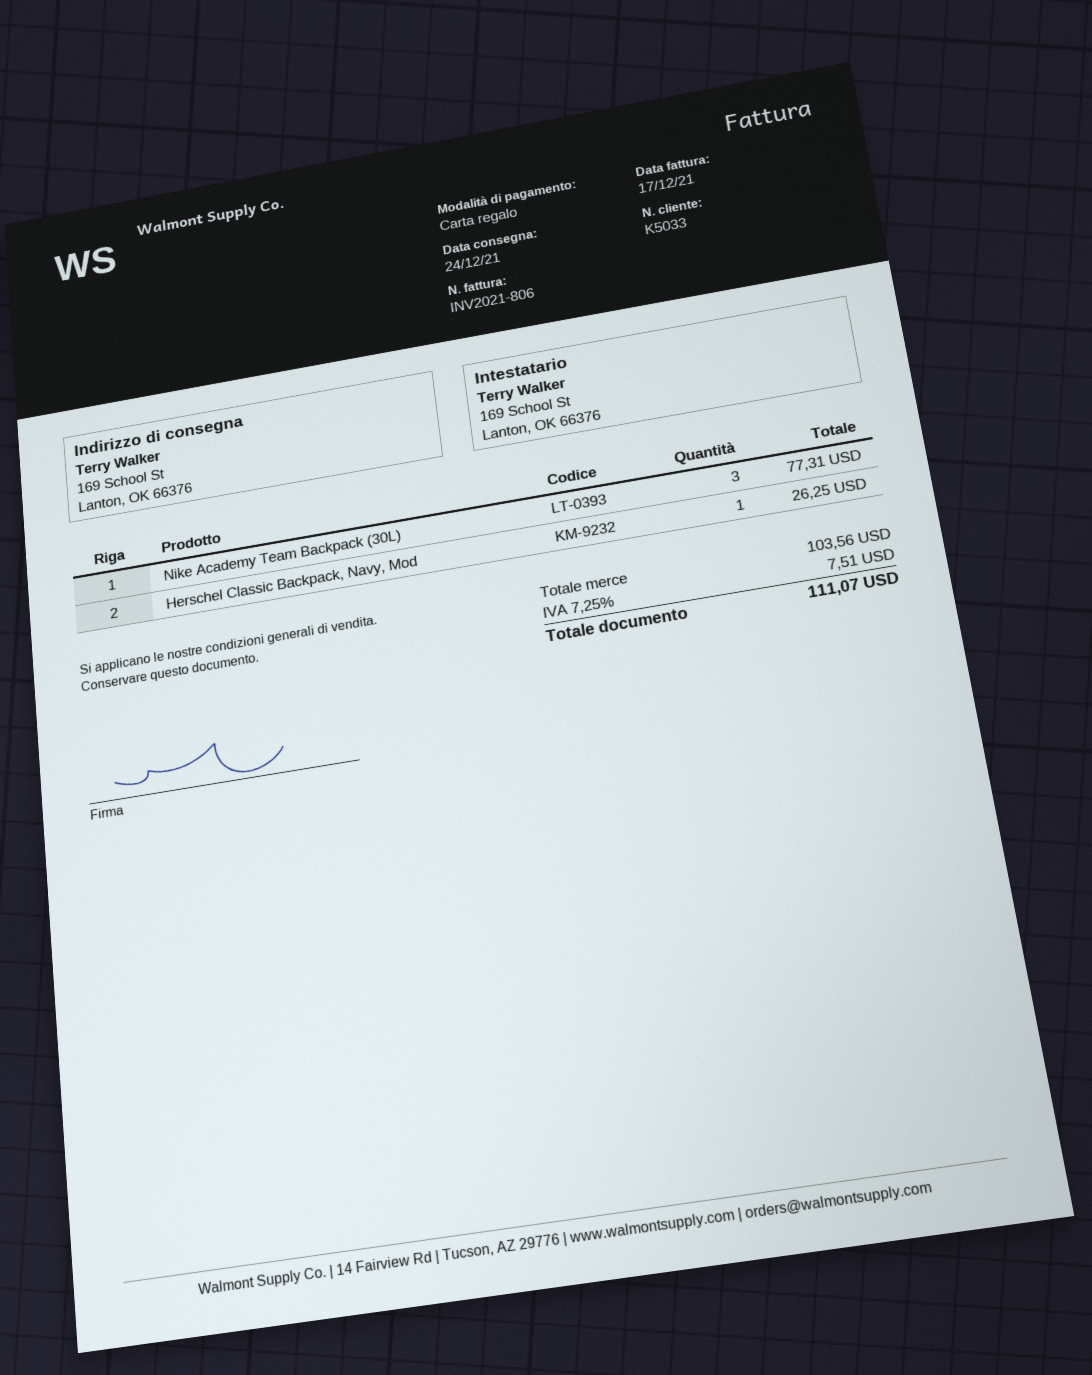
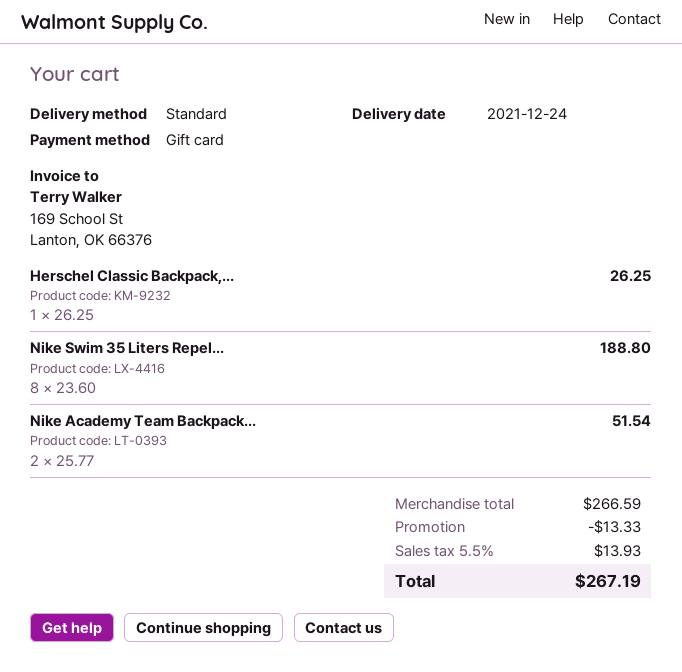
Nike Academy Team Backpack (30L): 3 for 77.31 -> 2 for 51.54
Nike Swim 35 Liters Repel...: none -> 8 for 188.80
subtotal: 103.56 -> 266.59
discount: none -> 13.33
tax: 7.25% = 7.51 -> 5.5% = 13.93
total: 111.07 -> 267.19

